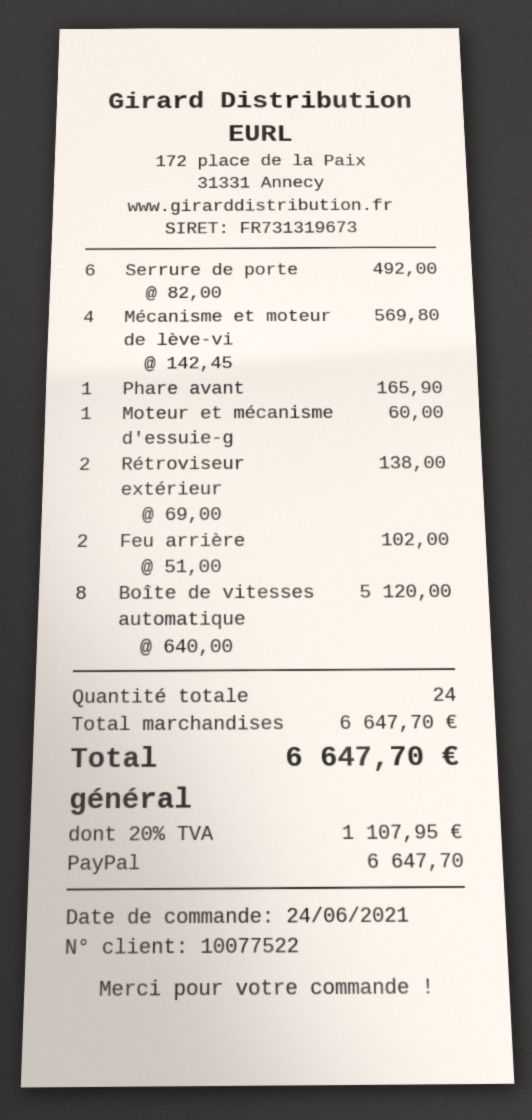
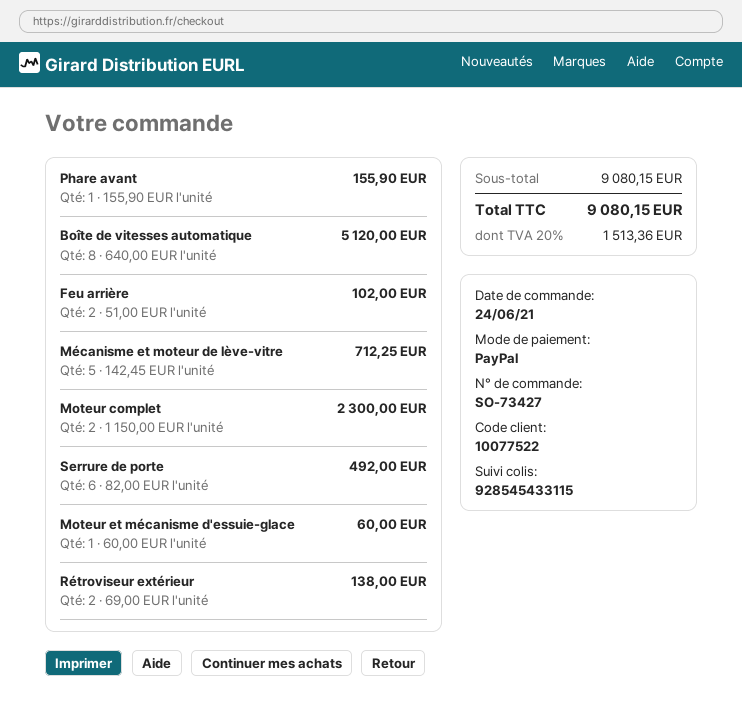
Mécanisme et moteur de lève-vi: 4 x 142.45 = 569.80 -> 5 x 142.45 = 712.25
Phare avant: 1 x 165.90 = 165.90 -> 1 x 155.90 = 155.90
Moteur complet: none -> 2 x 1150.00 = 2300.00
subtotal: 6647.70 -> 9080.15
tax: 20% = 1107.95 -> 20% = 1513.36
total: 6647.70 -> 9080.15

